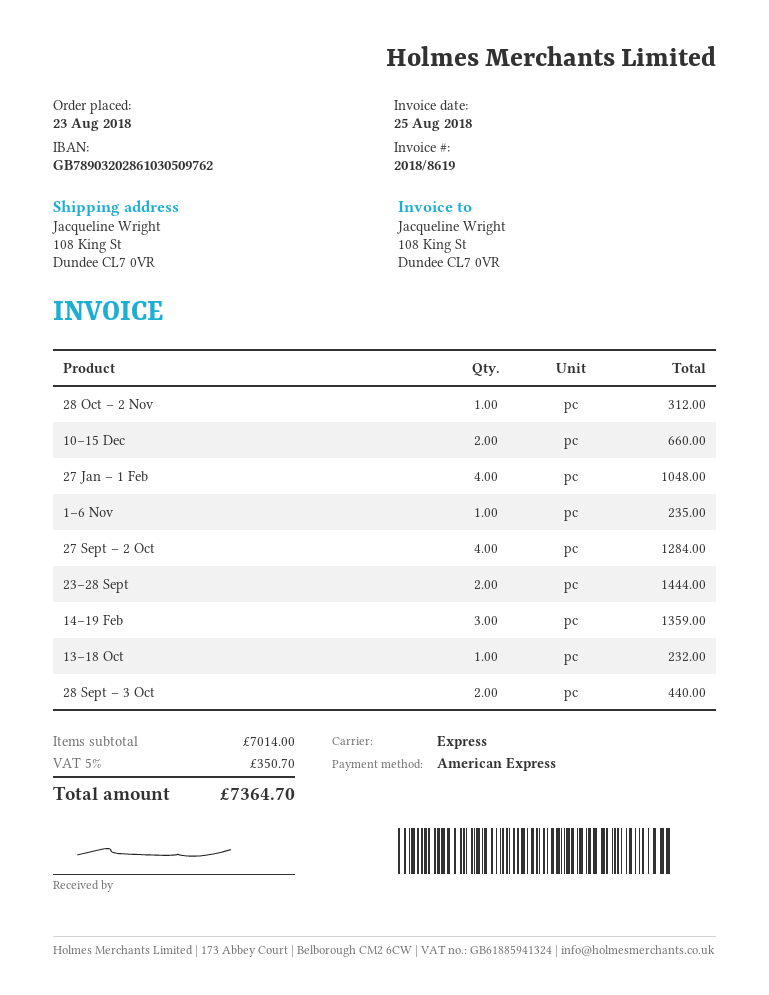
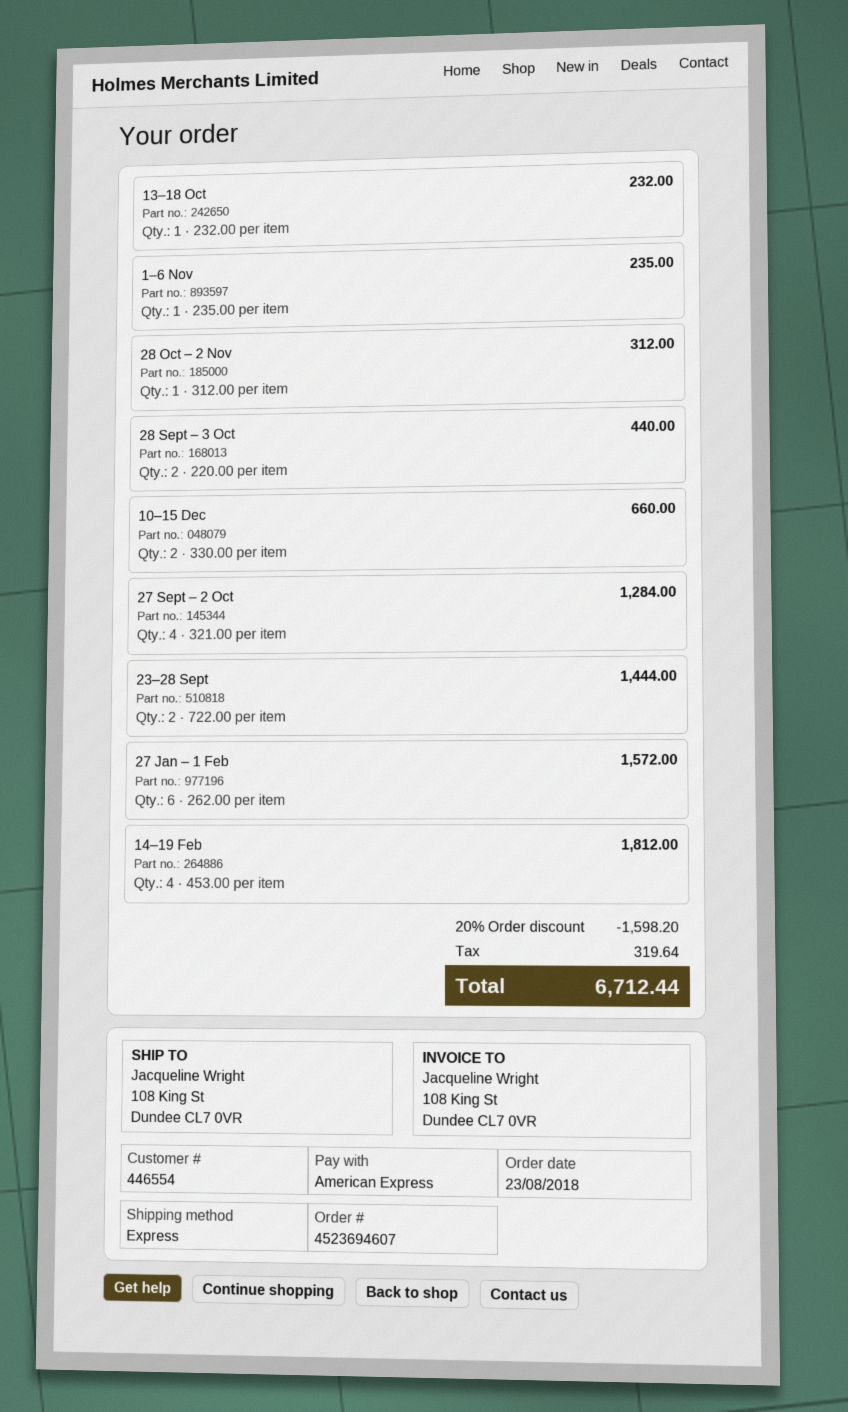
27 Jan – 1 Feb: 4 for 1048.00 -> 6 for 1572.00
14–19 Feb: 3 for 1359.00 -> 4 for 1812.00
discount: none -> 20% = 1598.20
tax: 350.70 -> 319.64
total: 7364.70 -> 6712.44

